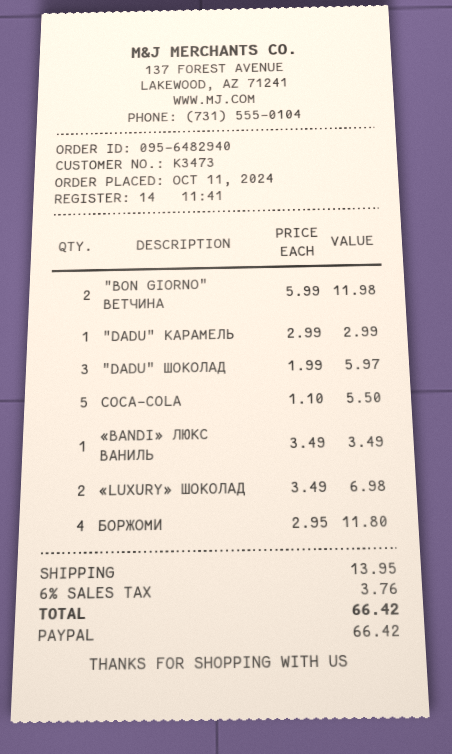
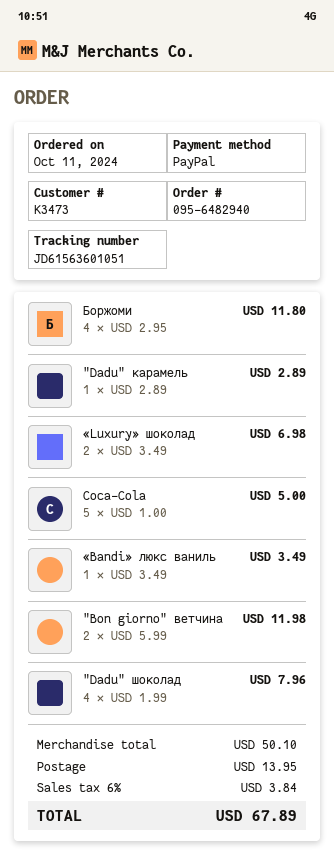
"DADU" КАРАМЕЛЬ: 1 x 2.99 = 2.99 -> 1 x 2.89 = 2.89
"DADU" ШОКОЛАД: 3 x 1.99 = 5.97 -> 4 x 1.99 = 7.96
COCA-COLA: 5 x 1.10 = 5.50 -> 5 x 1.00 = 5.00
tax: 6% = 3.76 -> 6% = 3.84
total: 66.42 -> 67.89

